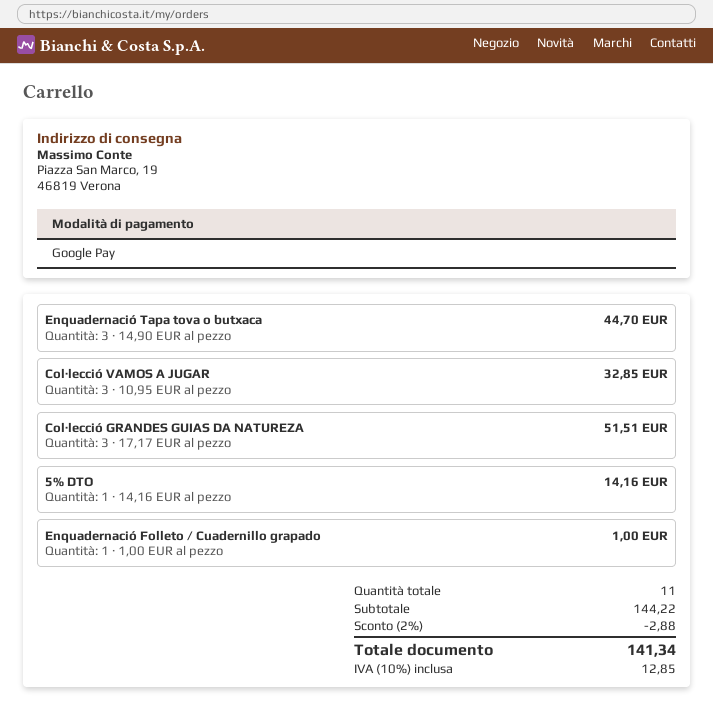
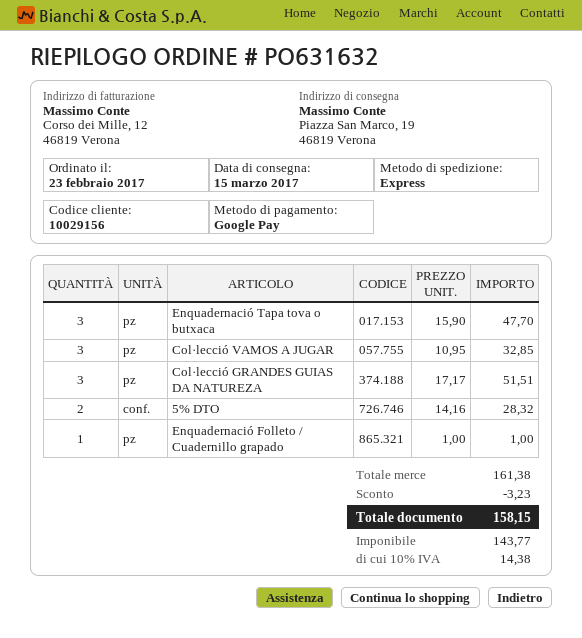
Enquadernació Tapa tova o butxaca: 3 x 14.90 = 44.70 -> 3 x 15.90 = 47.70
5% DTO: 1 x 14.16 = 14.16 -> 2 x 14.16 = 28.32
subtotal: 144.22 -> 161.38
discount: 2.88 -> 3.23
tax: 10% = 12.85 -> 10% = 14.38
total: 141.34 -> 158.15

